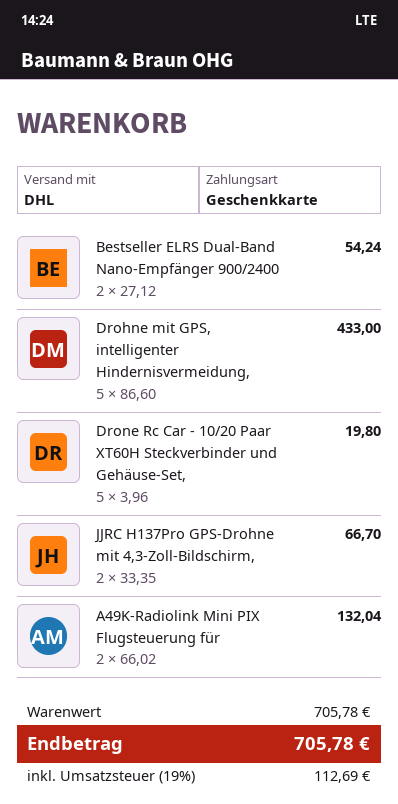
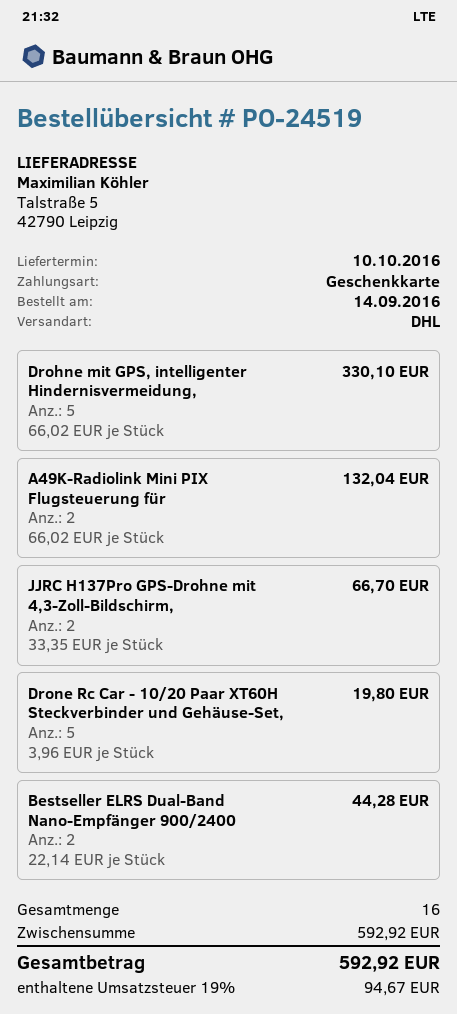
Bestseller ELRS Dual-Band Nano-Empfänger 900/2400: 2 x 27.12 = 54.24 -> 2 x 22.14 = 44.28
Drohne mit GPS, intelligenter Hindernisvermeidung,: 5 x 86.60 = 433.00 -> 5 x 66.02 = 330.10
subtotal: 705.78 -> 592.92
tax: 19% = 112.69 -> 19% = 94.67
total: 705.78 -> 592.92

